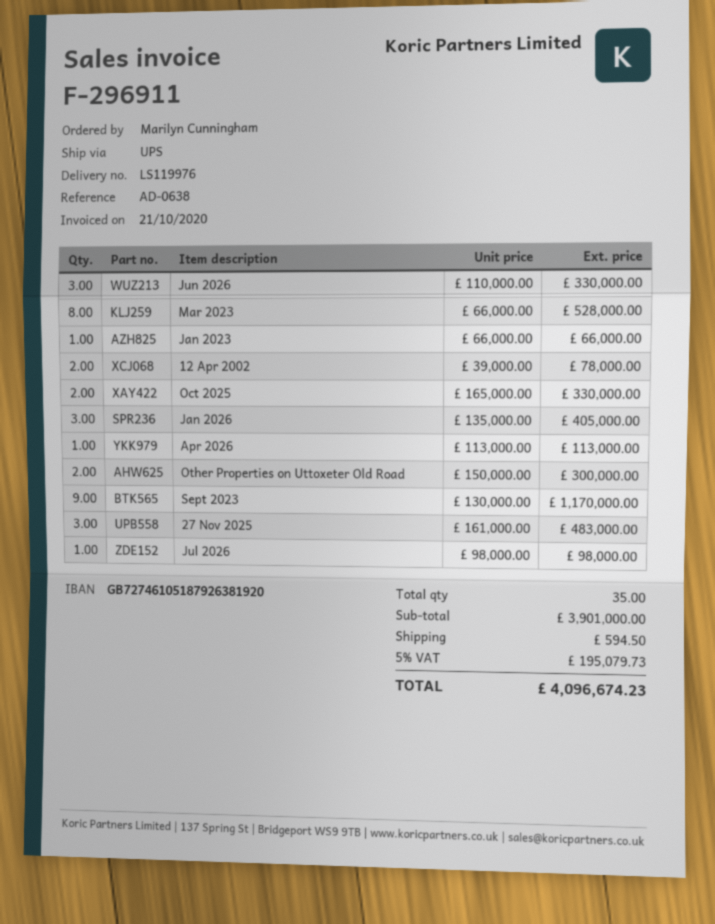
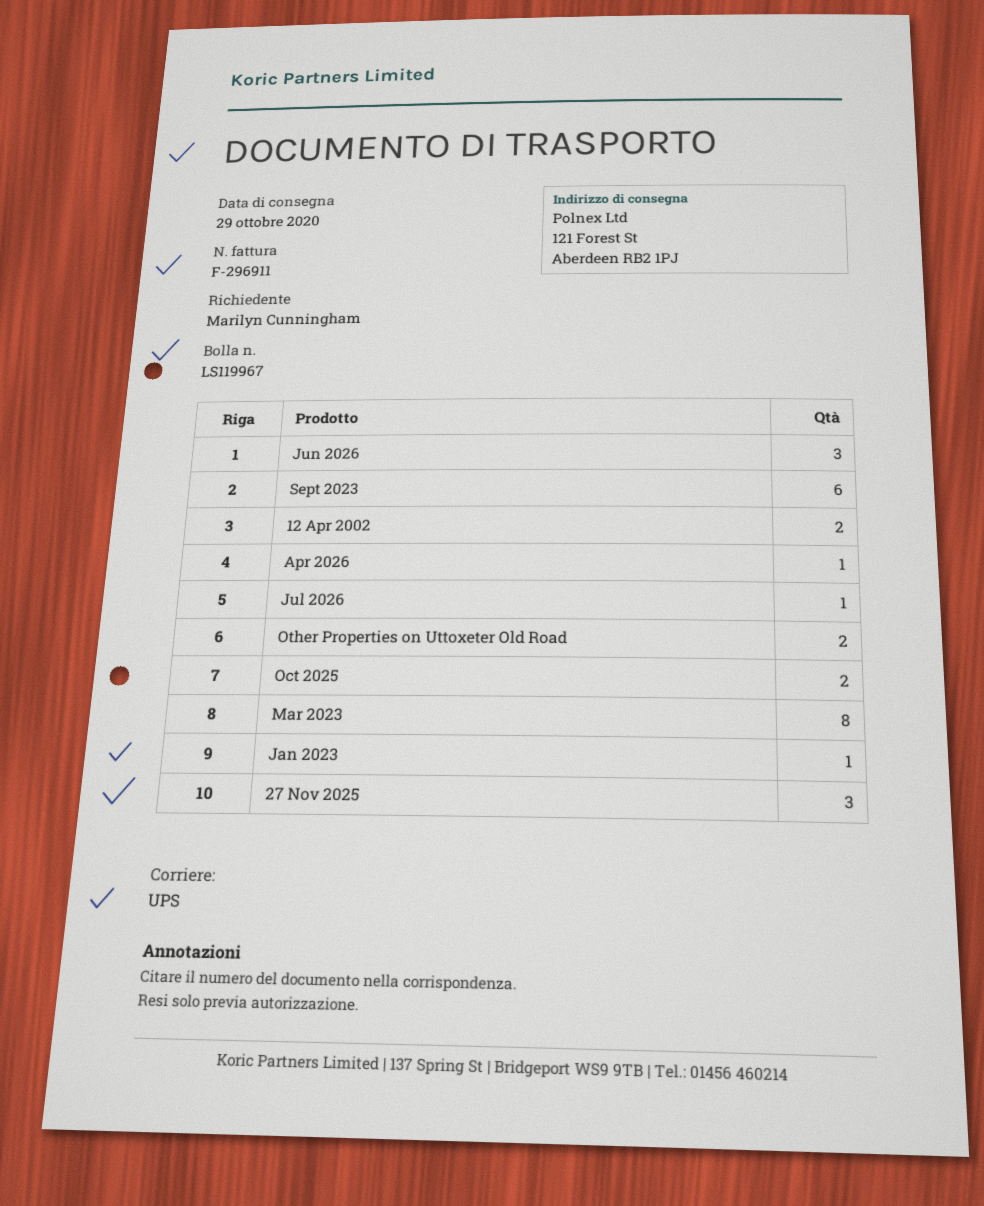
delivery note number: LS119976 -> LS119967
Jan 2026: 3 -> none
Sept 2023: 9 -> 6

